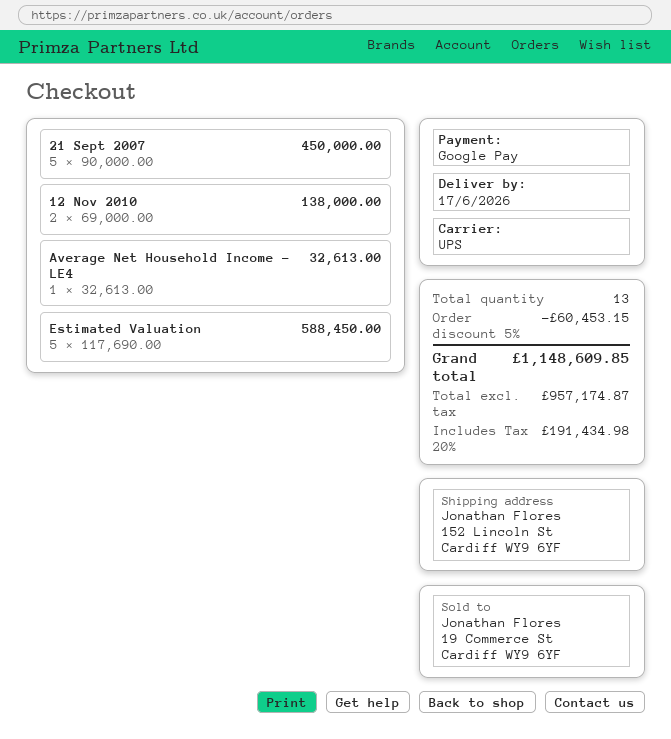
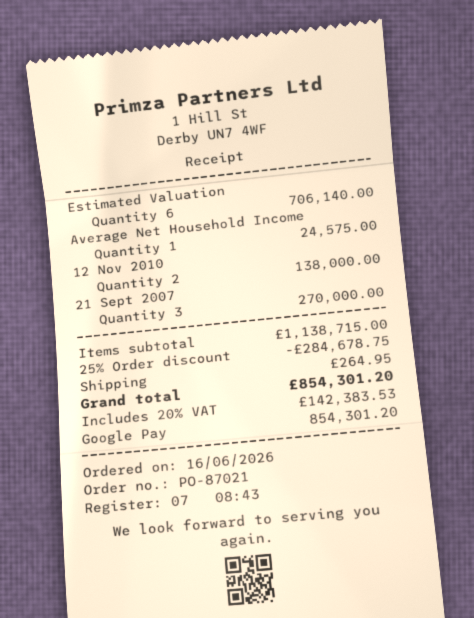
21 Sept 2007: 5 for 450000.00 -> 3 for 270000.00
Average Net Household Income - LE4: 1 for 32613.00 -> 1 for 24575.00
Estimated Valuation: 5 for 588450.00 -> 6 for 706140.00
discount: 5% = 60453.15 -> 25% = 284678.75
shipping: none -> 264.95
tax: 20% = 191434.98 -> 20% = 142383.53
total: 1148609.85 -> 854301.20

